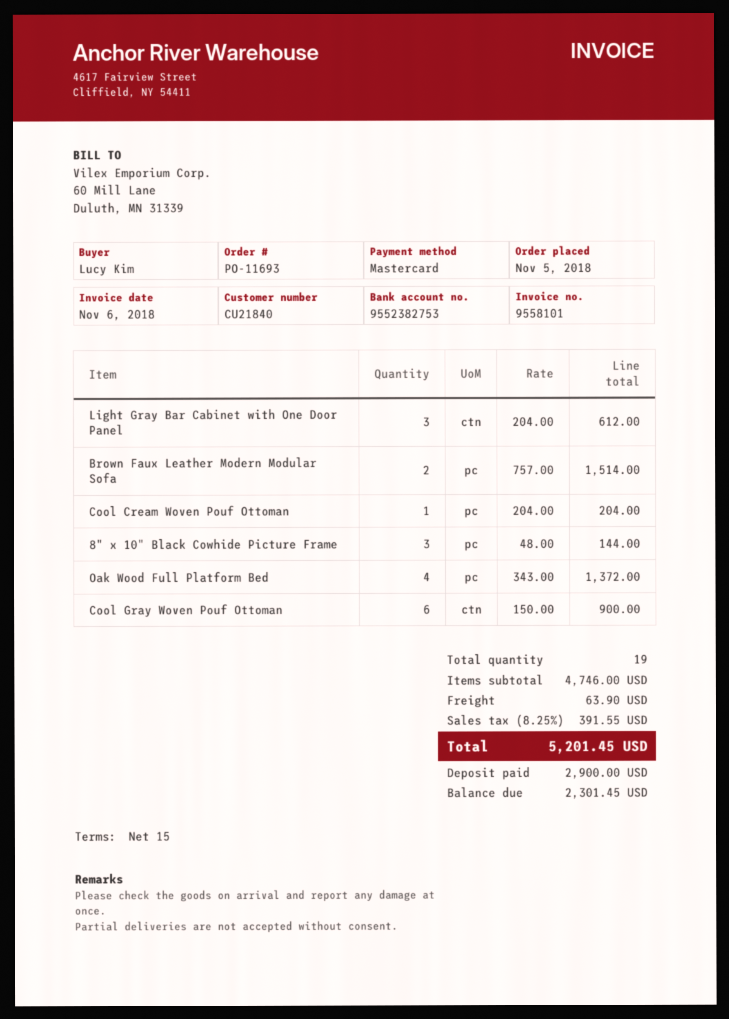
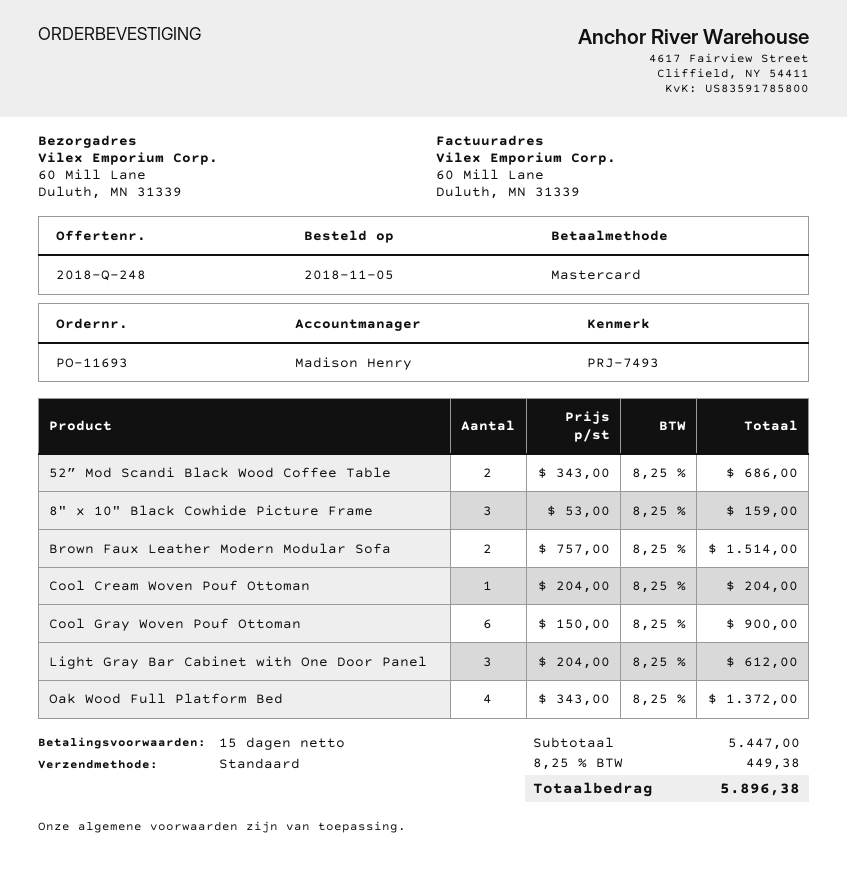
8" x 10" Black Cowhide Picture Frame: 3 x 48.00 = 144.00 -> 3 x 53.00 = 159.00
52” Mod Scandi Black Wood Coffee Table: none -> 2 x 343.00 = 686.00
subtotal: 4746.00 -> 5447.00
shipping: 63.90 -> none
tax: 8.25% = 391.55 -> 8.25% = 449.38
total: 5201.45 -> 5896.38

